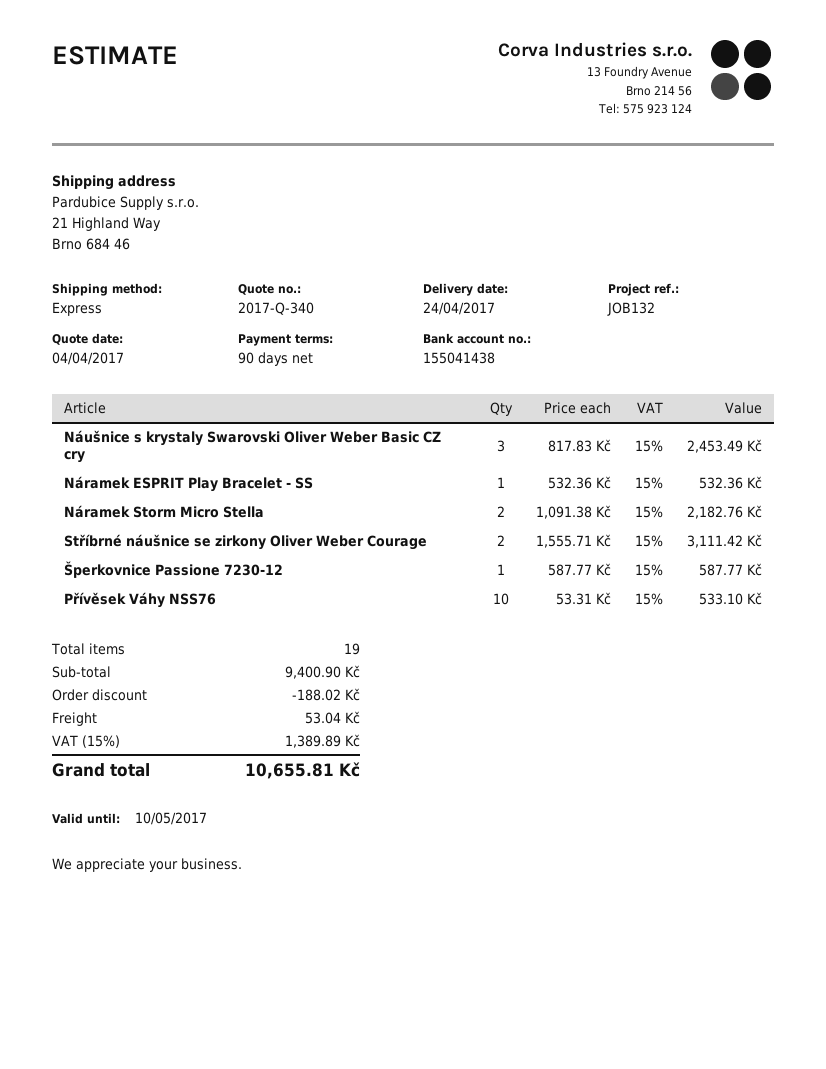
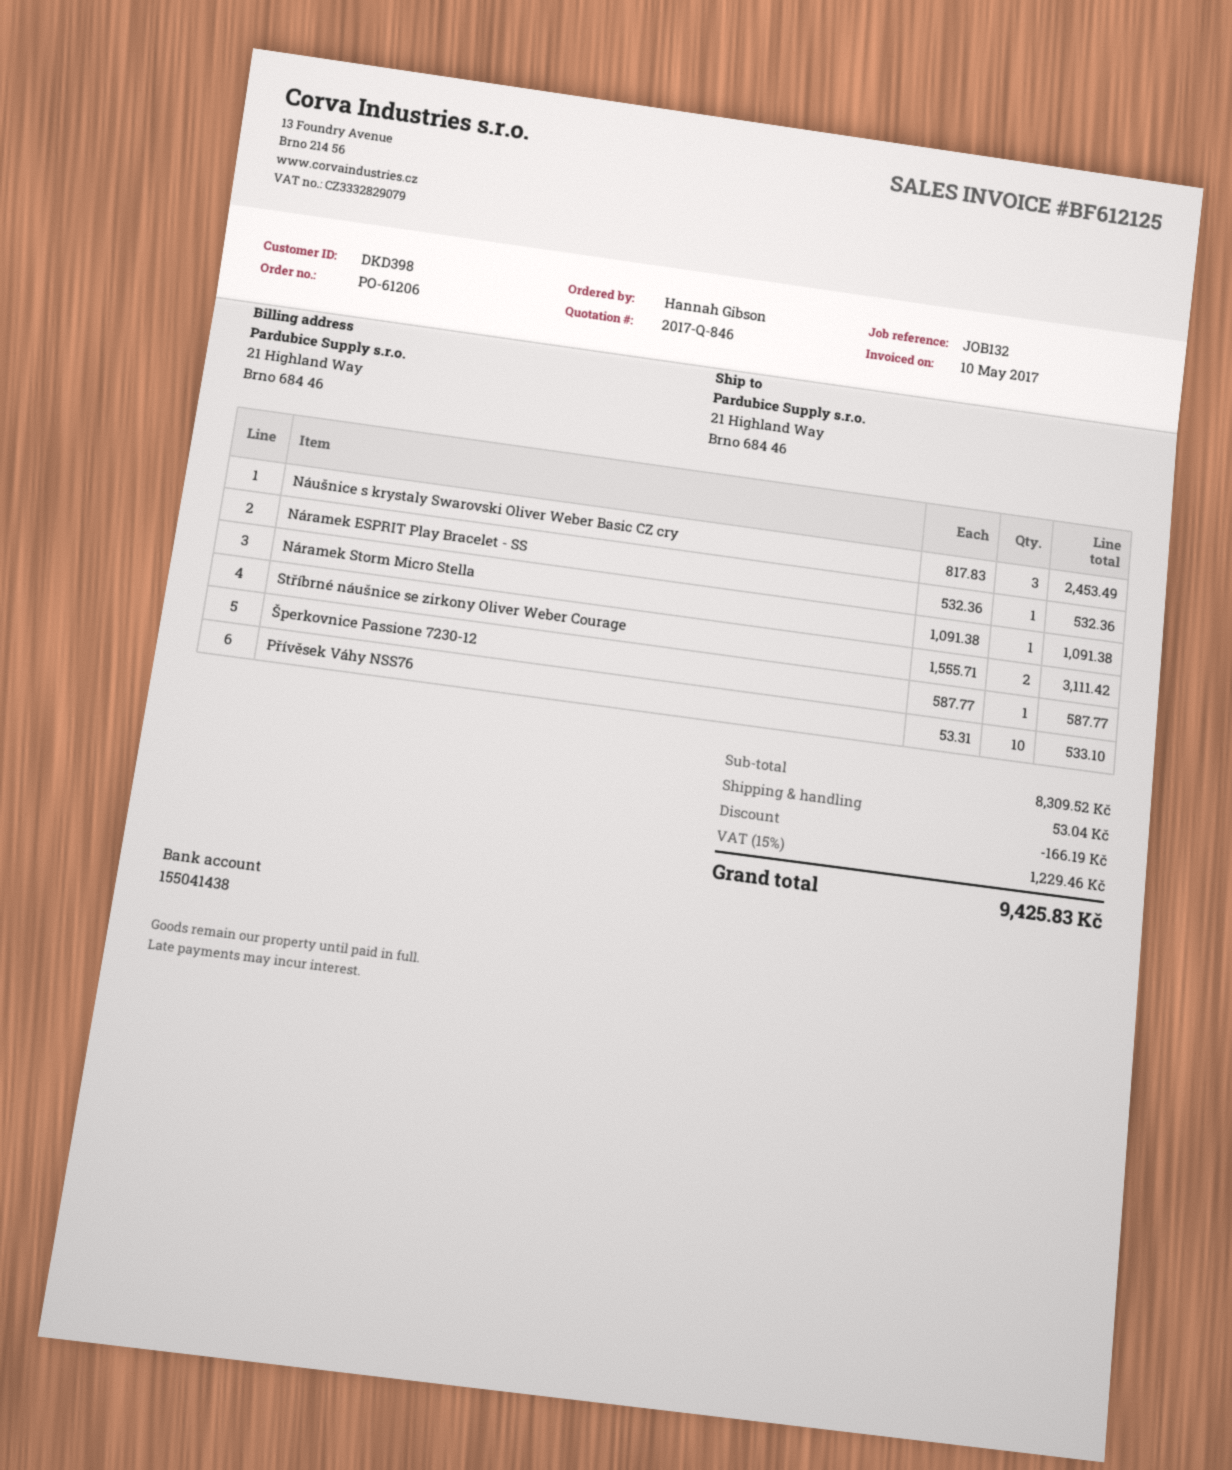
quote number: 2017-Q-340 -> 2017-Q-846
Náramek Storm Micro Stella: 2 x 1091.38 = 2182.76 -> 1 x 1091.38 = 1091.38
subtotal: 9400.90 -> 8309.52
discount: 188.02 -> 166.19
tax: 15% = 1389.89 -> 15% = 1229.46
total: 10655.81 -> 9425.83

